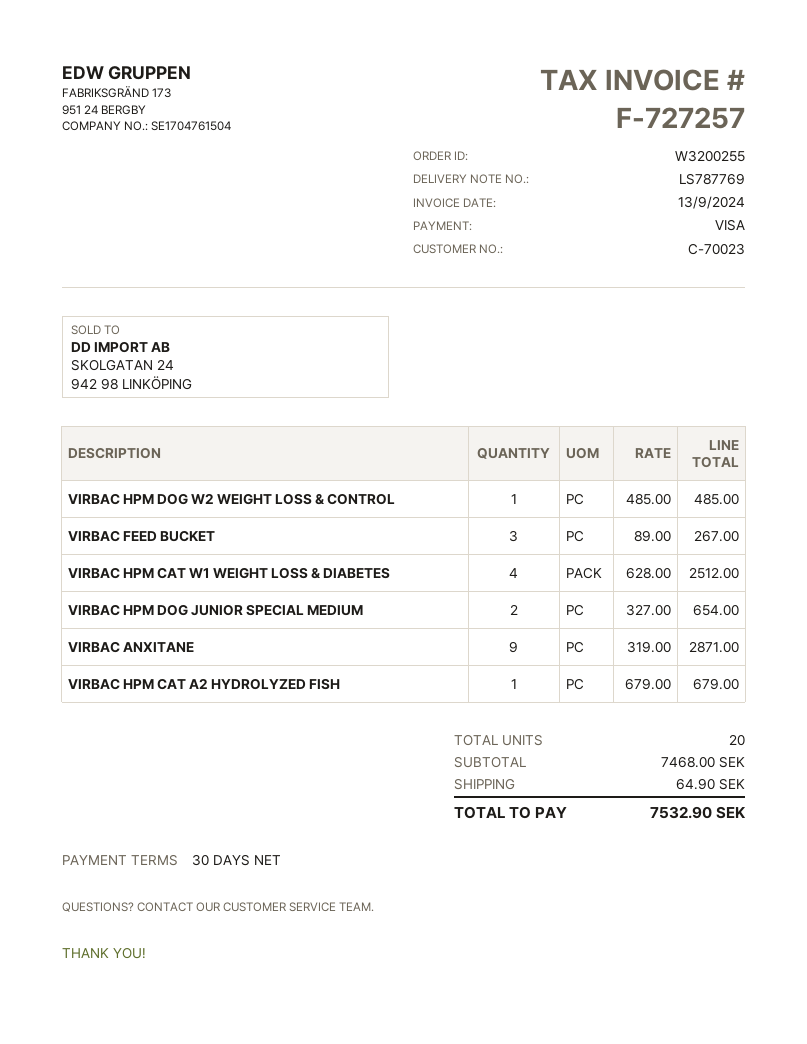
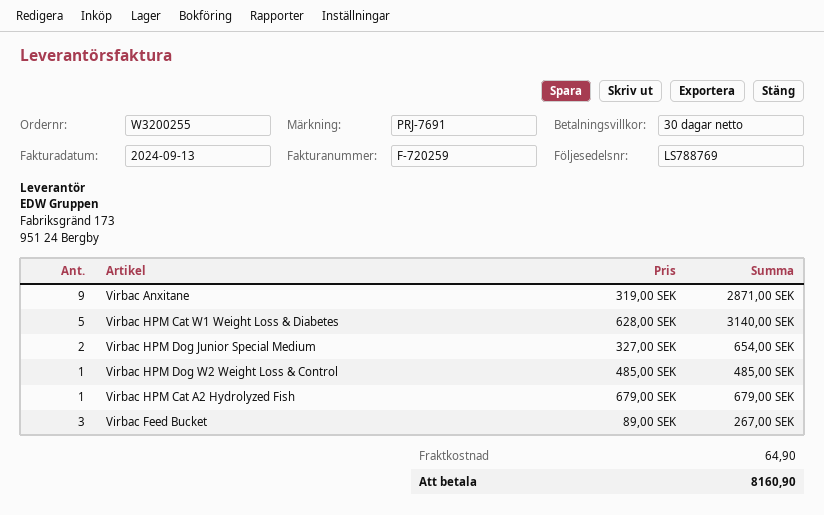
delivery note number: LS787769 -> LS788769
invoice number: F-727257 -> F-720259
VIRBAC HPM CAT W1 WEIGHT LOSS & DIABETES: 4 x 628.00 = 2512.00 -> 5 x 628.00 = 3140.00
total: 7532.90 -> 8160.90

